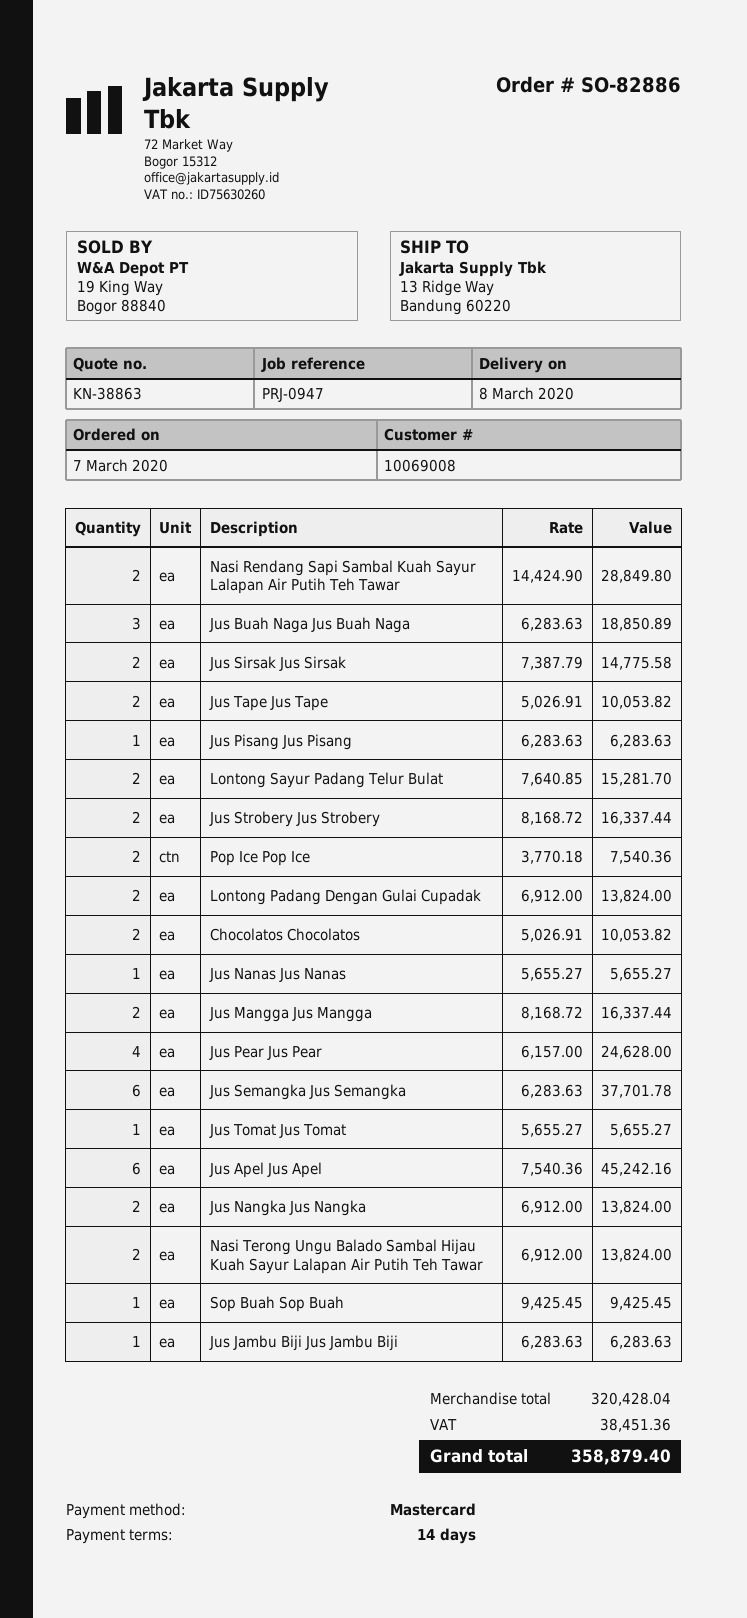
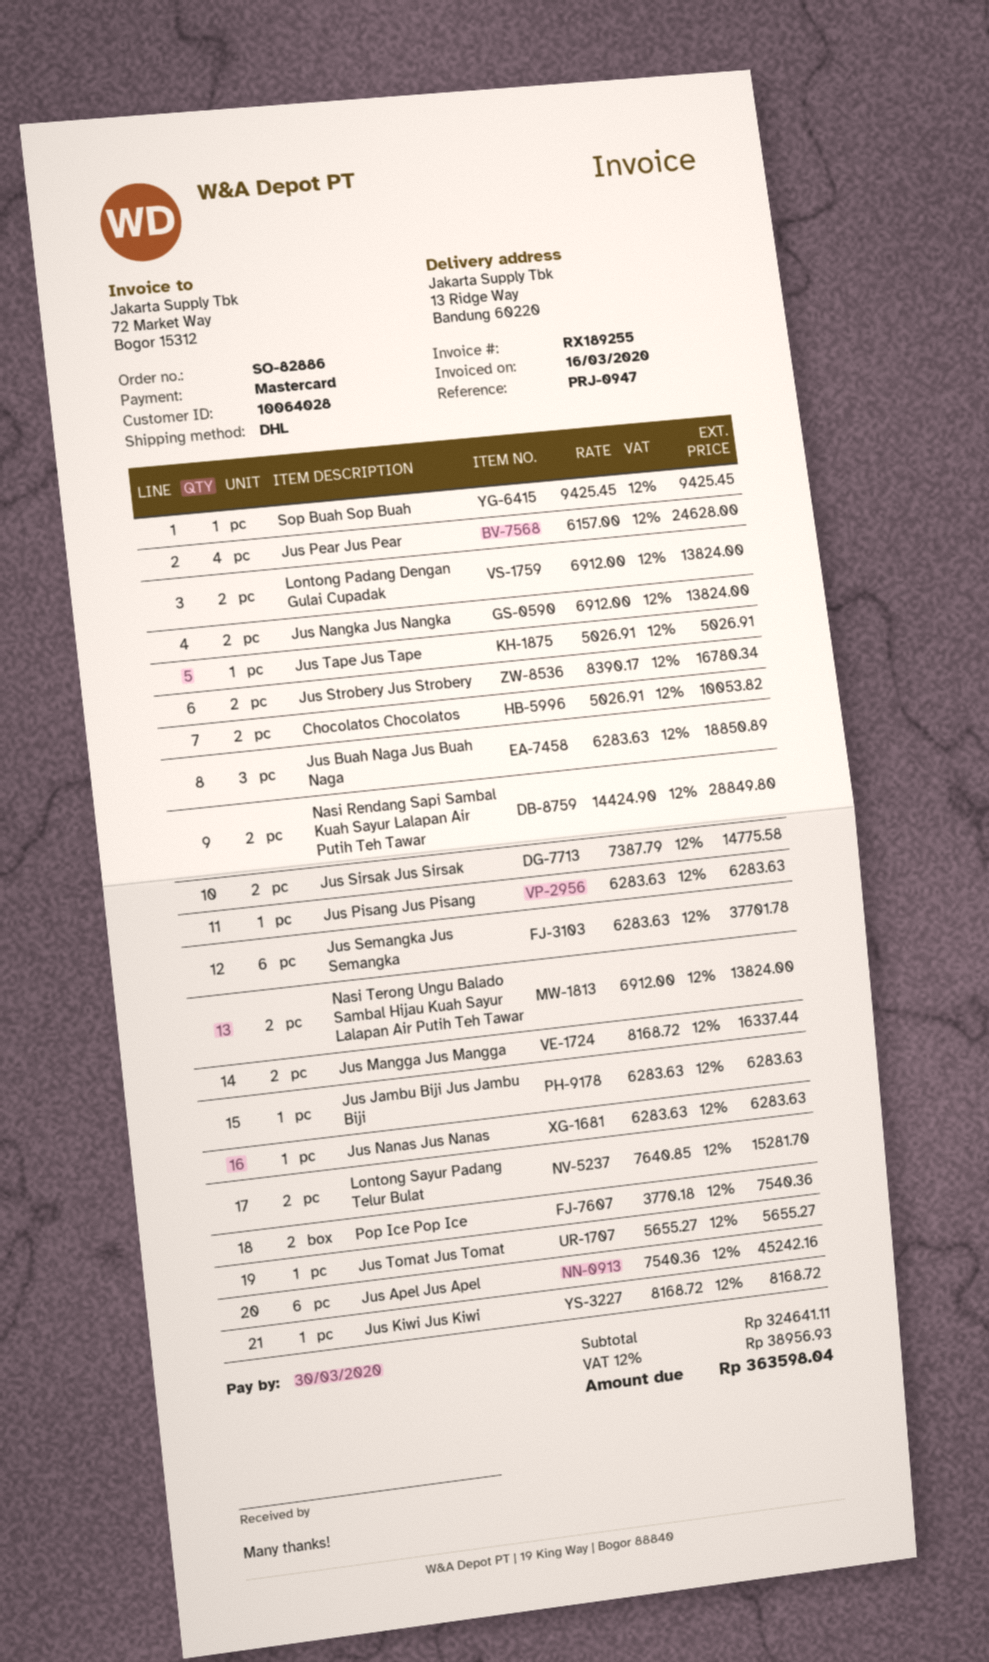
customer number: 10069008 -> 10064028
Jus Tape Jus Tape: 2 x 5026.91 = 10053.82 -> 1 x 5026.91 = 5026.91
Jus Strobery Jus Strobery: 2 x 8168.72 = 16337.44 -> 2 x 8390.17 = 16780.34
Jus Nanas Jus Nanas: 1 x 5655.27 = 5655.27 -> 1 x 6283.63 = 6283.63
Jus Kiwi Jus Kiwi: none -> 1 x 8168.72 = 8168.72
subtotal: 320428.04 -> 324641.11
tax: 38451.36 -> 38956.93
total: 358879.40 -> 363598.04

